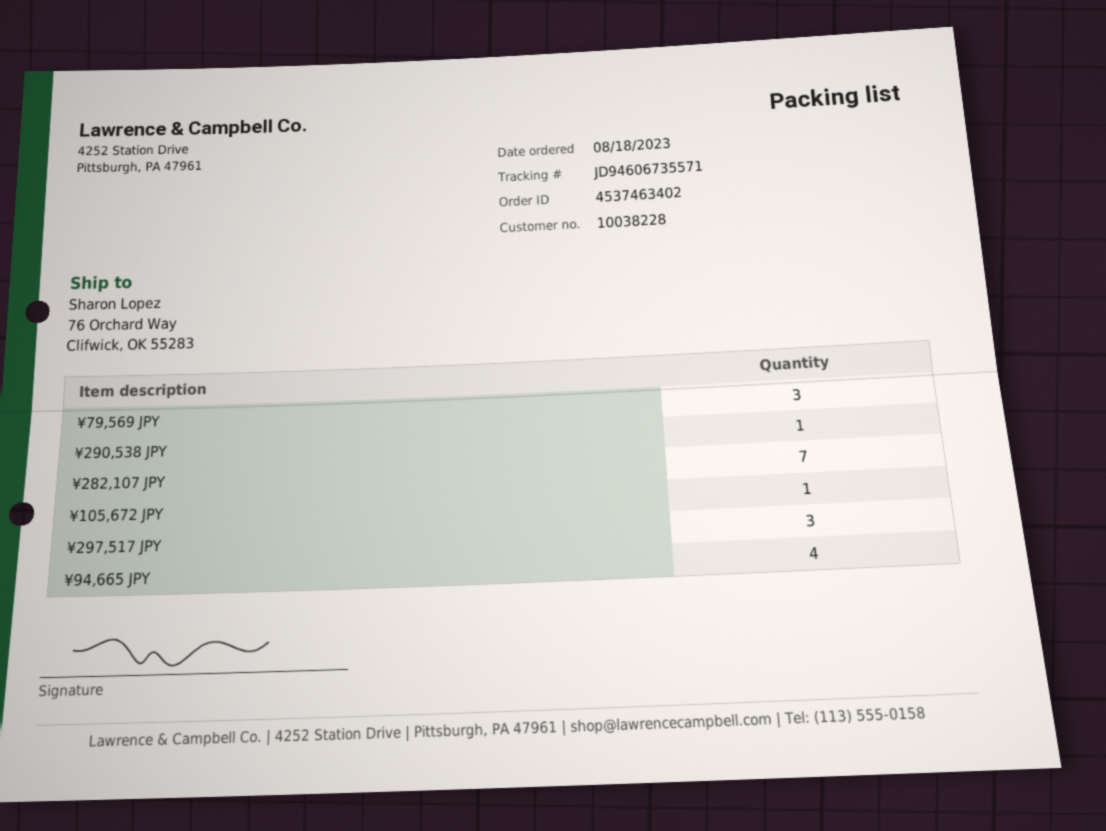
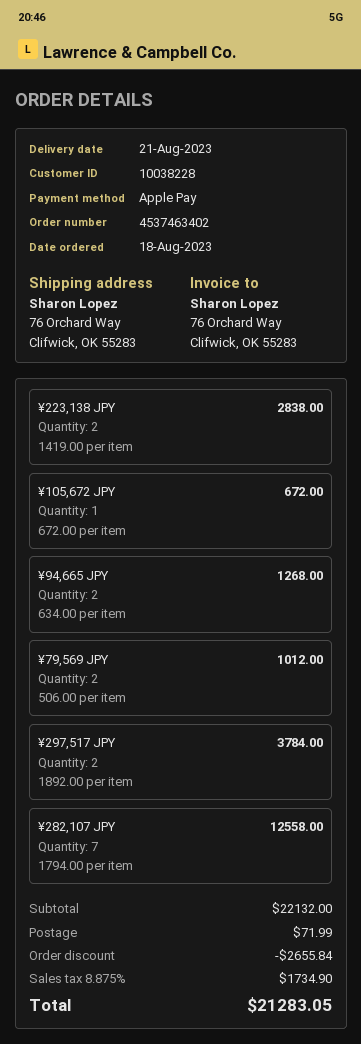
¥79,569 JPY: 3 -> 2
¥290,538 JPY: 1 -> none
¥297,517 JPY: 3 -> 2
¥94,665 JPY: 4 -> 2
¥223,138 JPY: none -> 2

